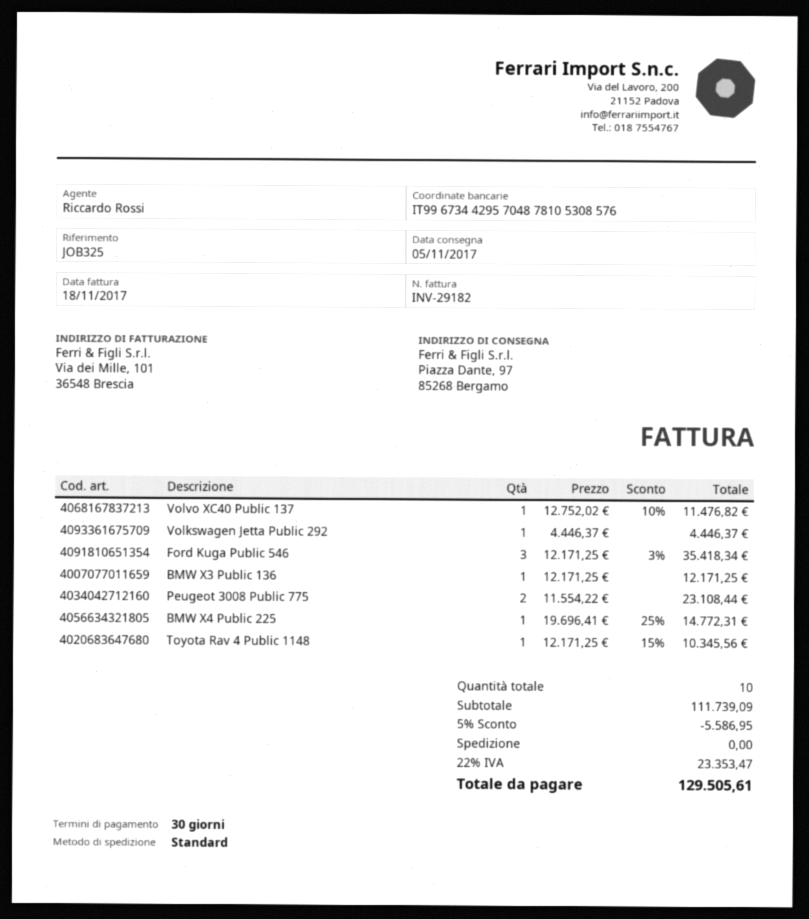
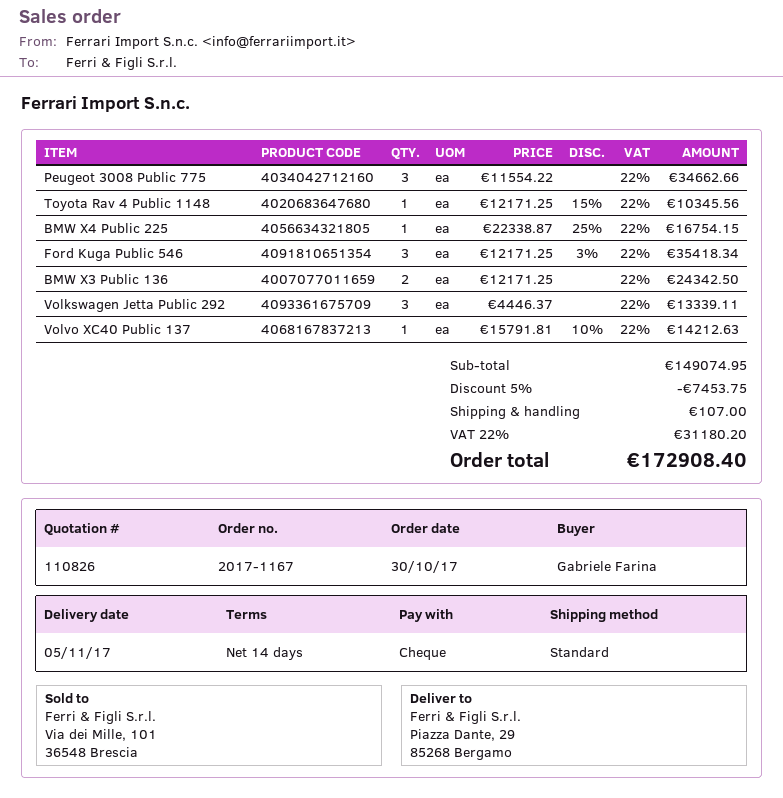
payment terms: 30 days -> 14 days
ship to: Piazza Dante, 97, 85268 Bergamo -> Piazza Dante, 29, 85268 Bergamo
Volvo XC40 Public 137: 1 x 12752.02 - 10% = 11476.82 -> 1 x 15791.81 - 10% = 14212.63
Volkswagen Jetta Public 292: 1 x 4446.37 = 4446.37 -> 3 x 4446.37 = 13339.11
BMW X3 Public 136: 1 x 12171.25 = 12171.25 -> 2 x 12171.25 = 24342.50
Peugeot 3008 Public 775: 2 x 11554.22 = 23108.44 -> 3 x 11554.22 = 34662.66
BMW X4 Public 225: 1 x 19696.41 - 25% = 14772.31 -> 1 x 22338.87 - 25% = 16754.15
subtotal: 111739.09 -> 149074.95
discount: 5% = 5586.95 -> 5% = 7453.75
shipping: 0.00 -> 107.00
tax: 22% = 23353.47 -> 22% = 31180.20
total: 129505.61 -> 172908.40

